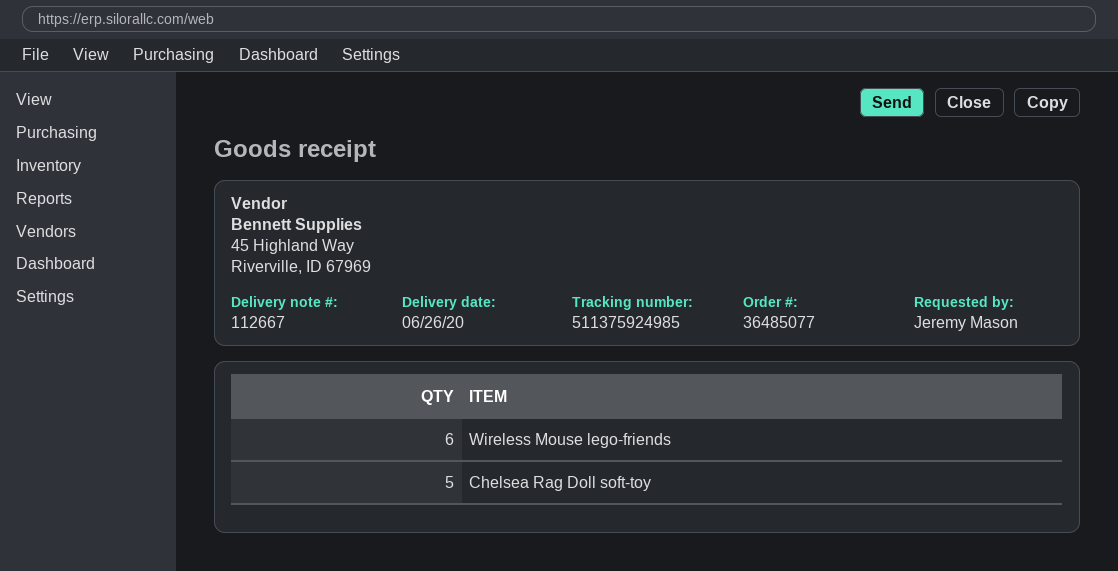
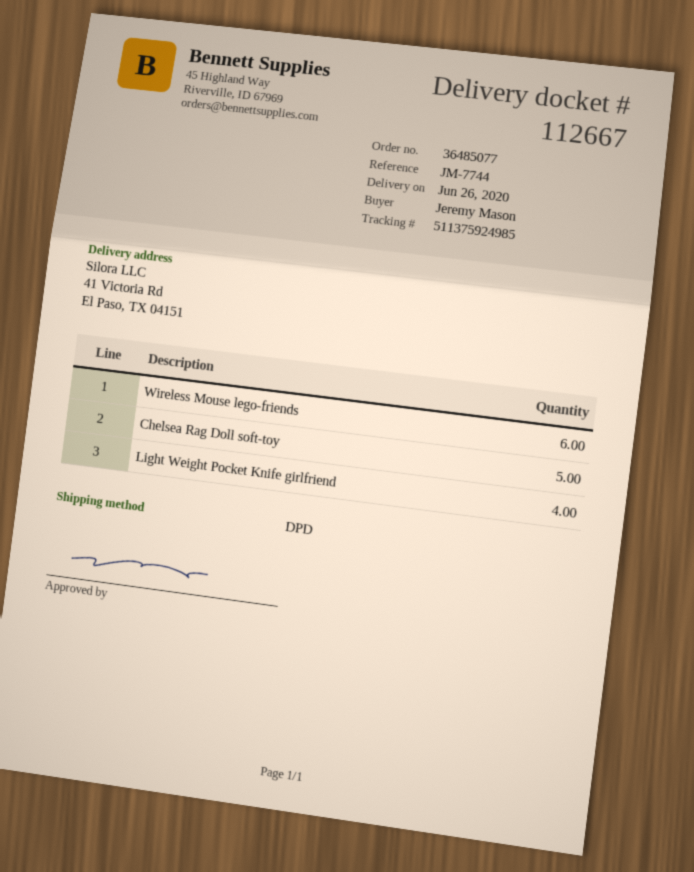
Light Weight Pocket Knife girlfriend: none -> 4

